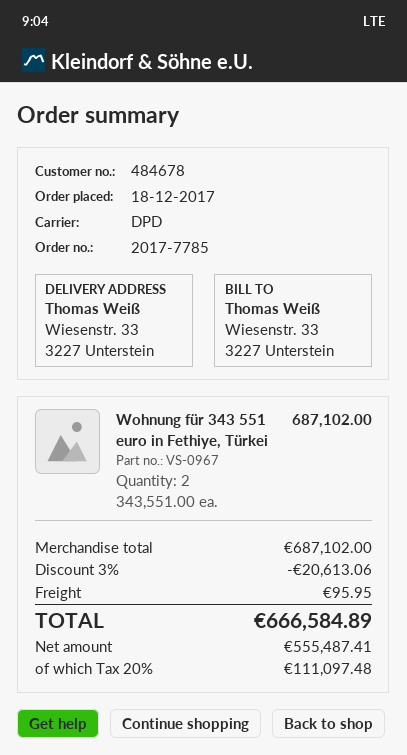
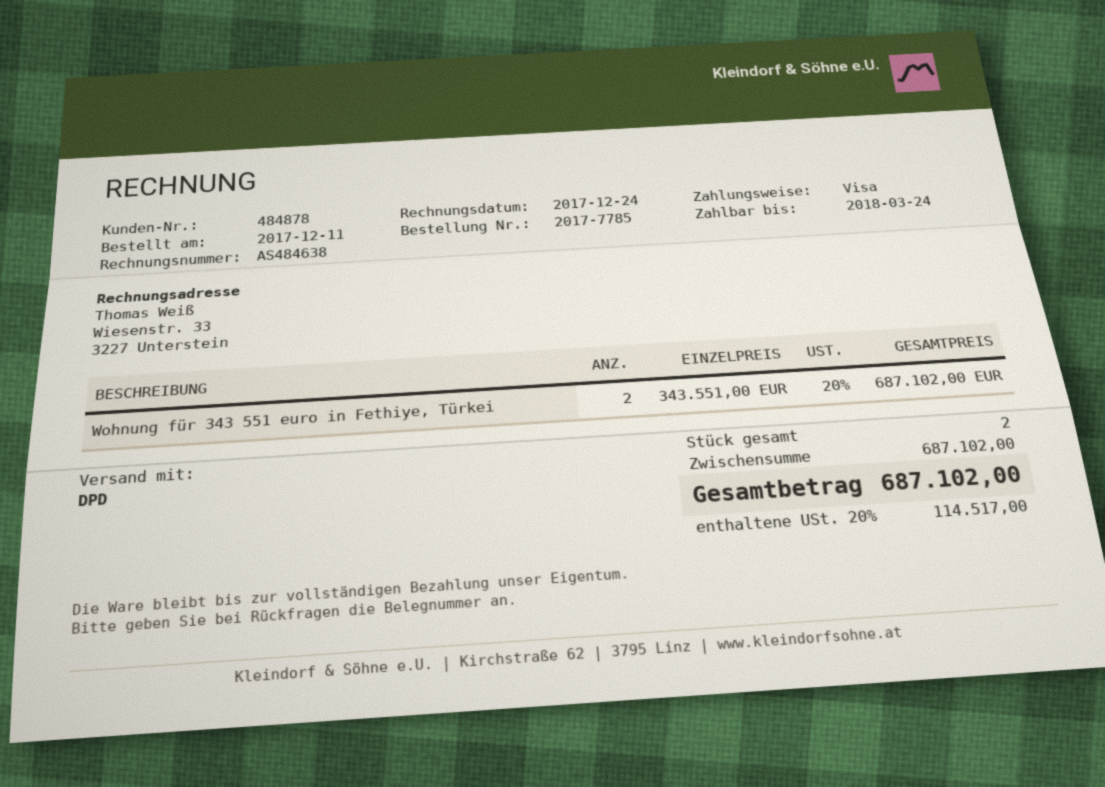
order date: 2017-12-18 -> 2017-12-11
customer number: 484678 -> 484878
discount: 3% = 20613.06 -> none
shipping: 95.95 -> none
tax: 20% = 111097.48 -> 20% = 114517.00
total: 666584.89 -> 687102.00

